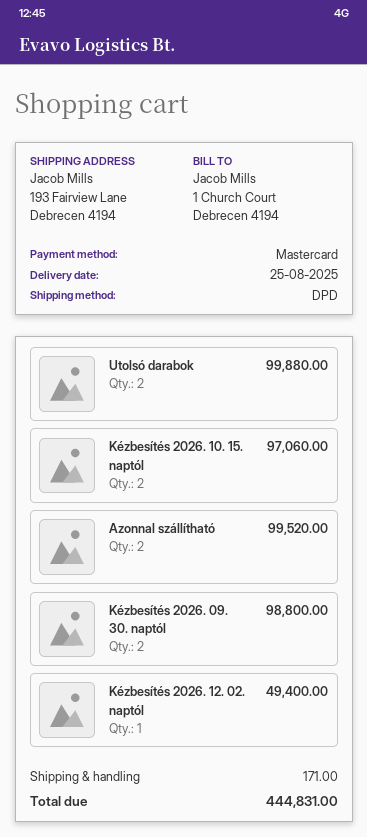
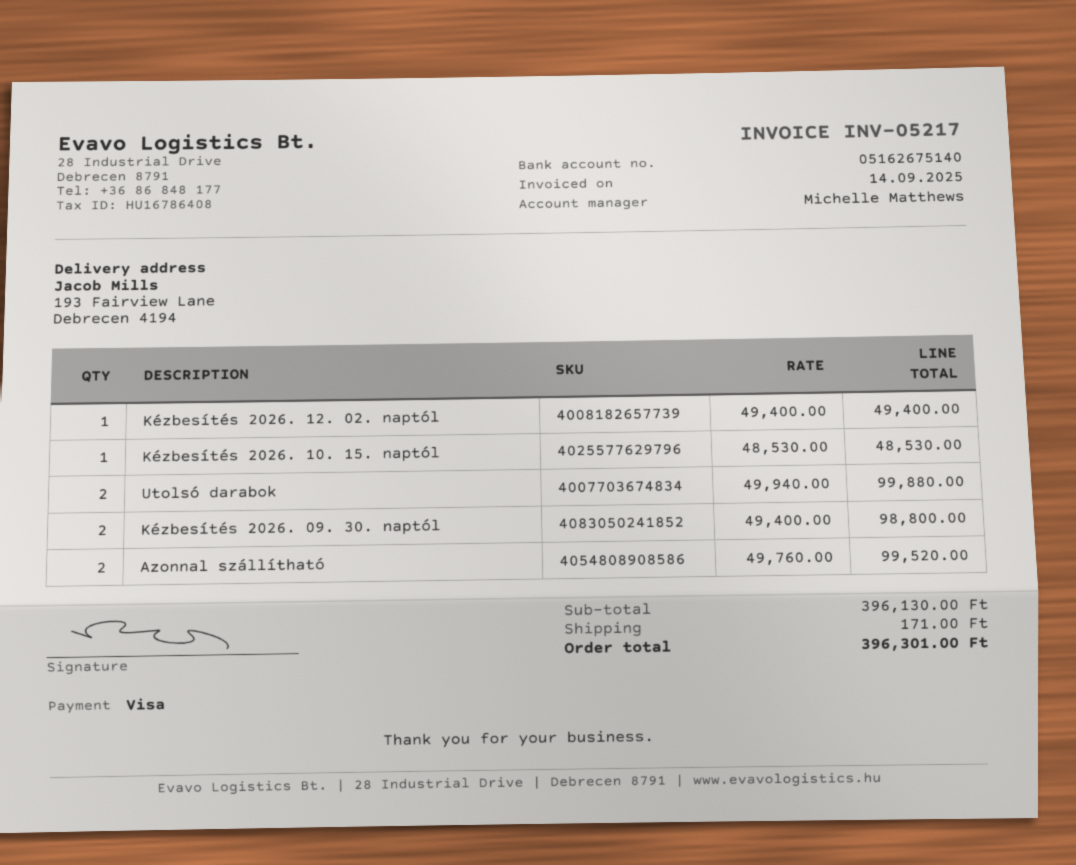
payment method: Mastercard -> Visa
Kézbesítés 2026. 10. 15. naptól: 2 for 97060.00 -> 1 for 48530.00
total: 444831.00 -> 396301.00

